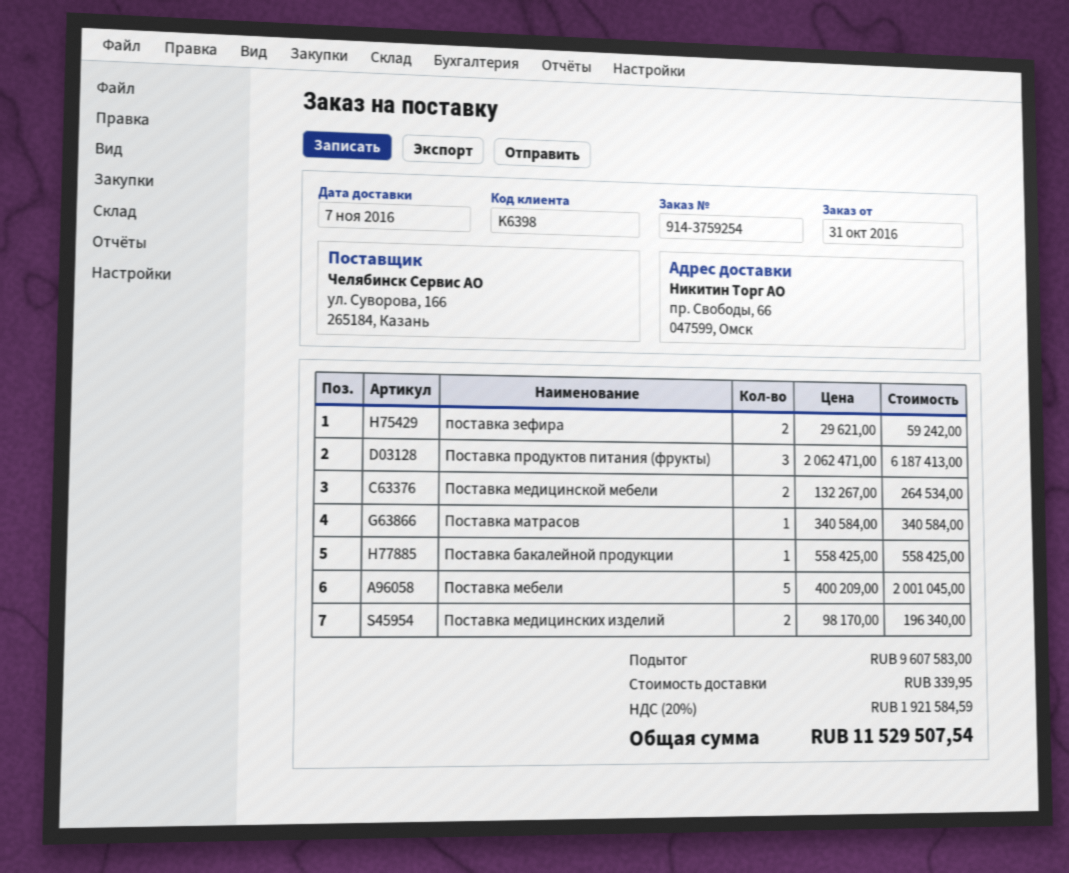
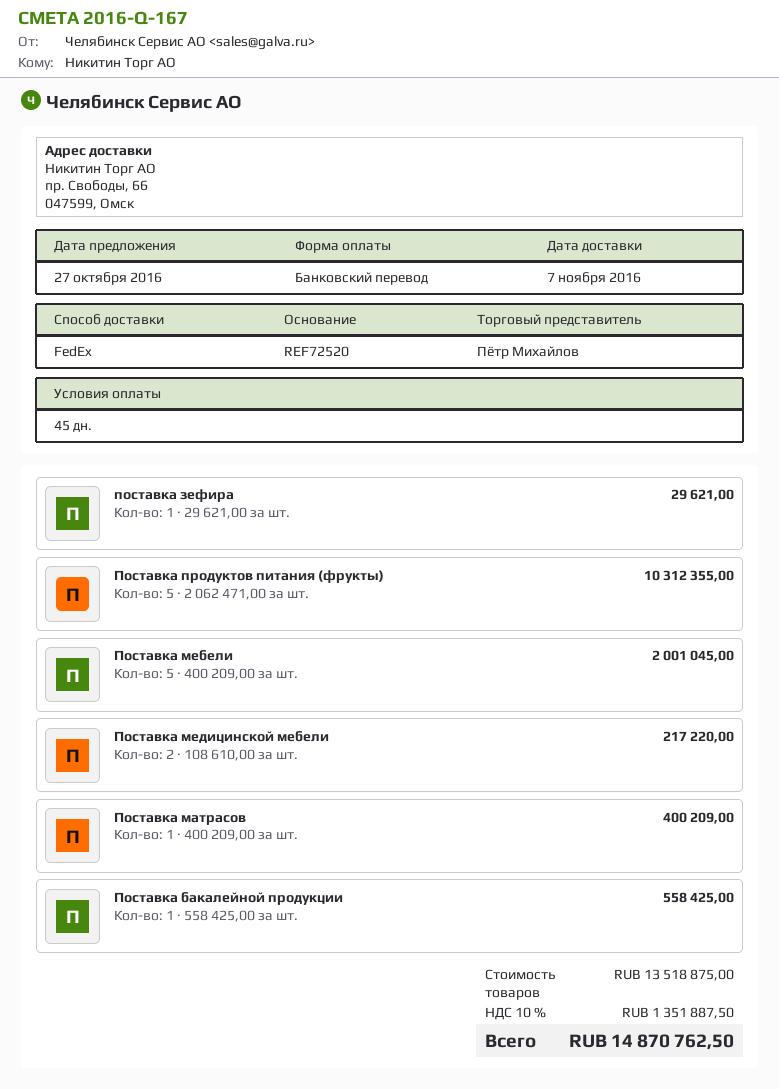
поставка зефира: 2 x 29621.00 = 59242.00 -> 1 x 29621.00 = 29621.00
Поставка продуктов питания (фрукты): 3 x 2062471.00 = 6187413.00 -> 5 x 2062471.00 = 10312355.00
Поставка медицинской мебели: 2 x 132267.00 = 264534.00 -> 2 x 108610.00 = 217220.00
Поставка матрасов: 1 x 340584.00 = 340584.00 -> 1 x 400209.00 = 400209.00
Поставка медицинских изделий: 2 x 98170.00 = 196340.00 -> none
subtotal: 9607583.00 -> 13518875.00
shipping: 339.95 -> none
tax: 20% = 1921584.59 -> 10% = 1351887.50
total: 11529507.54 -> 14870762.50

